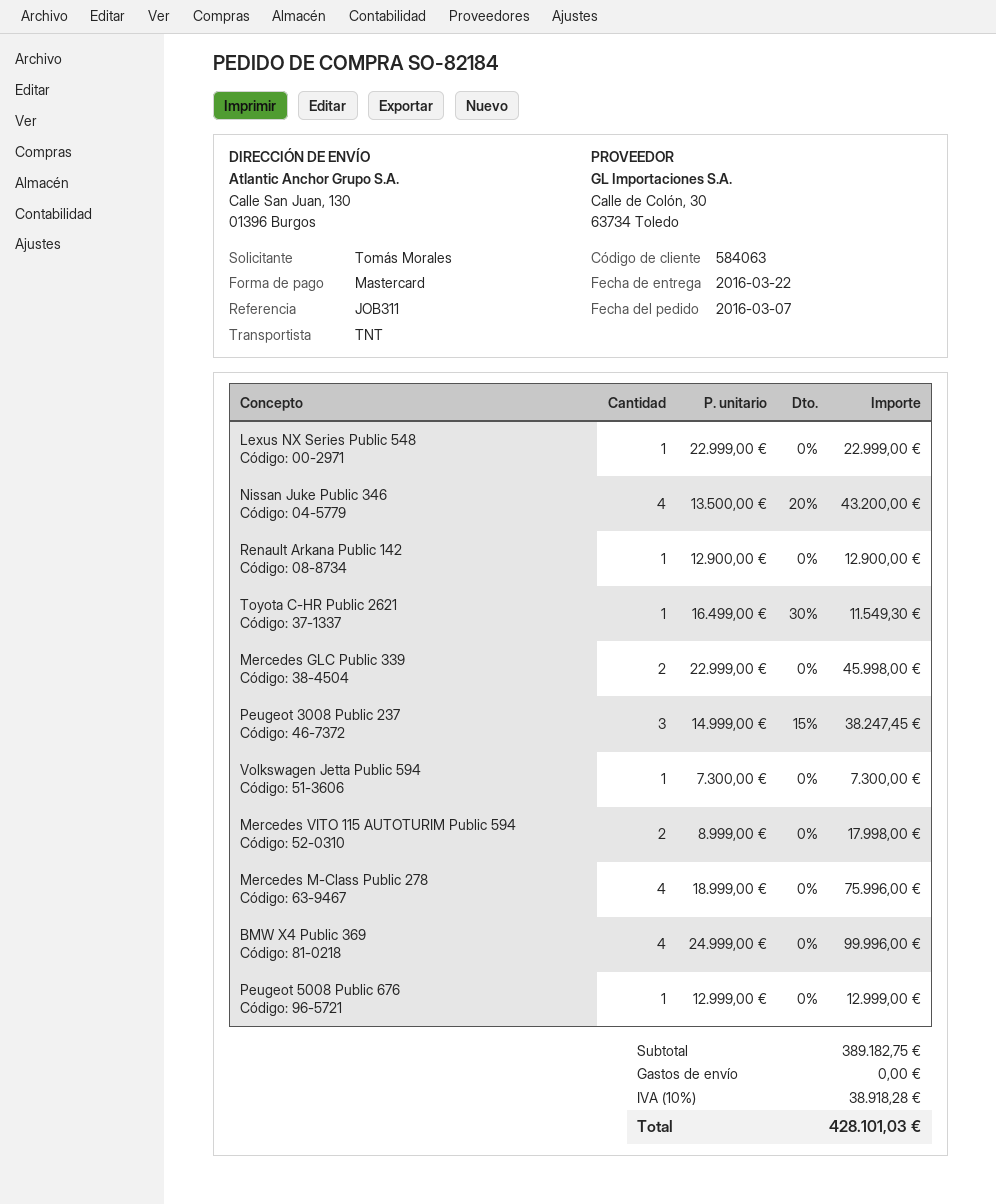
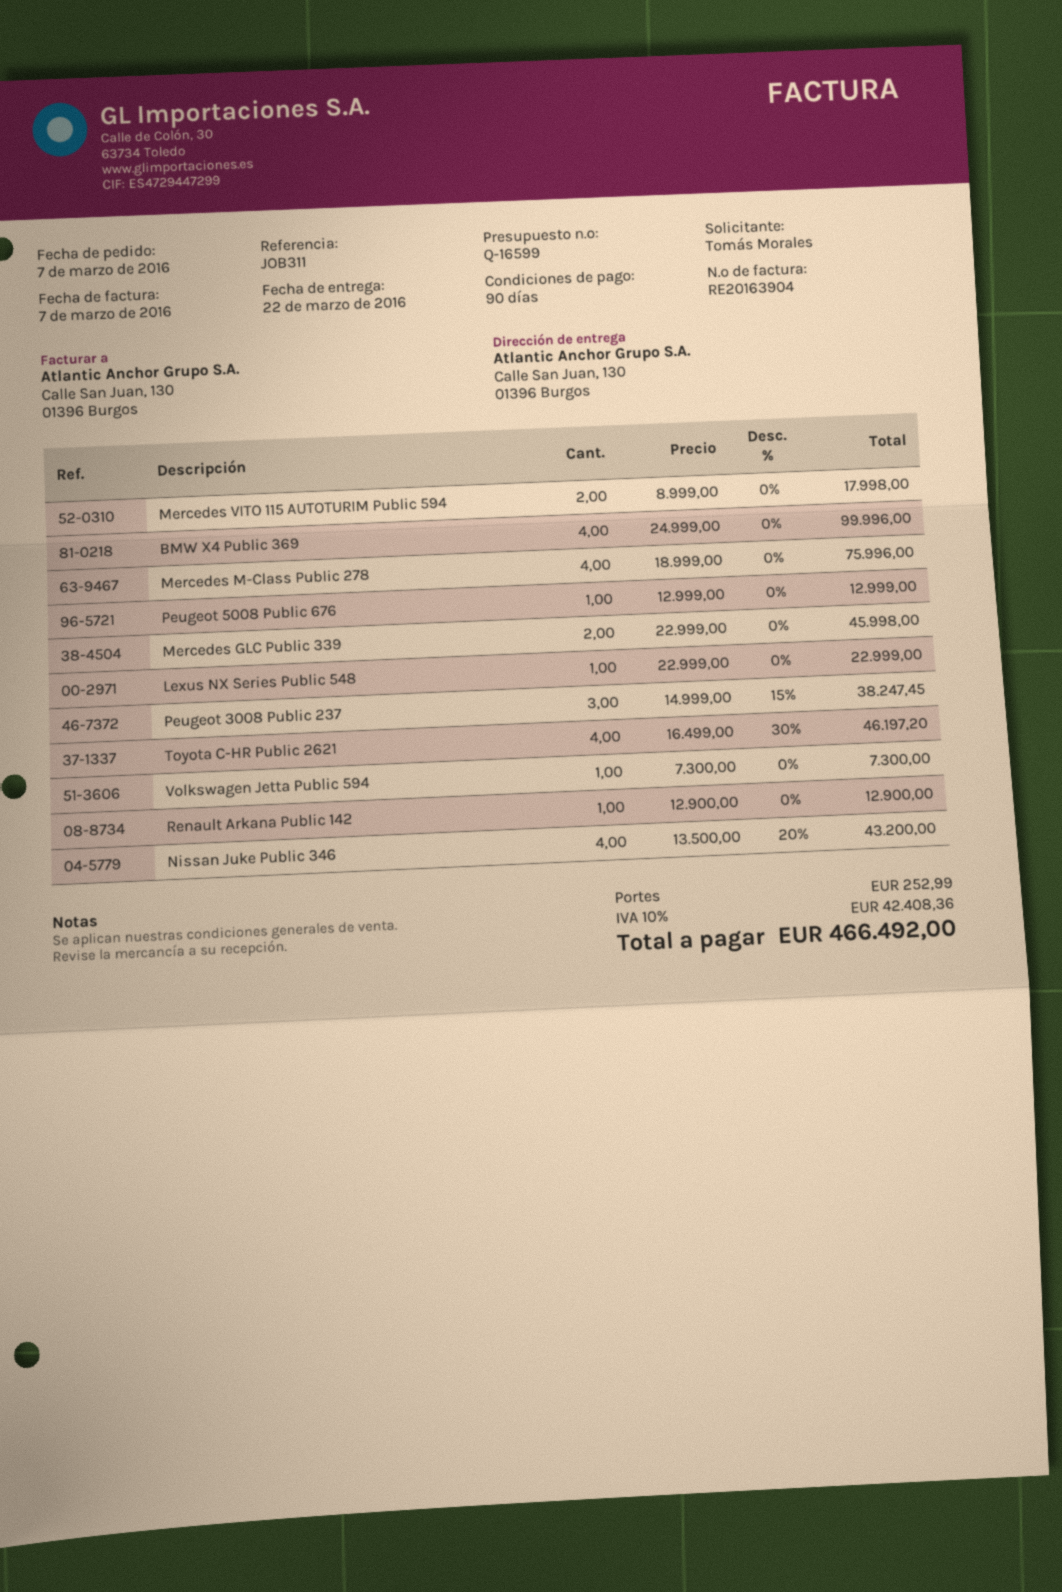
Toyota C-HR Public 2621: 1 x 16499.00 - 30% = 11549.30 -> 4 x 16499.00 - 30% = 46197.20
shipping: 0.00 -> 252.99
tax: 10% = 38918.28 -> 10% = 42408.36
total: 428101.03 -> 466492.00

